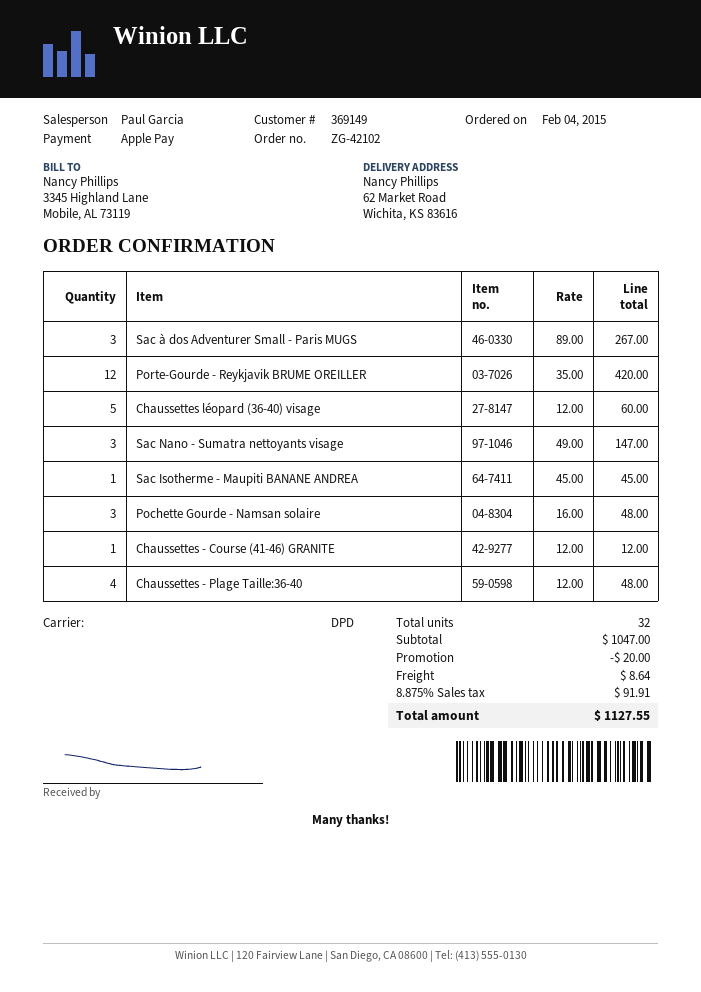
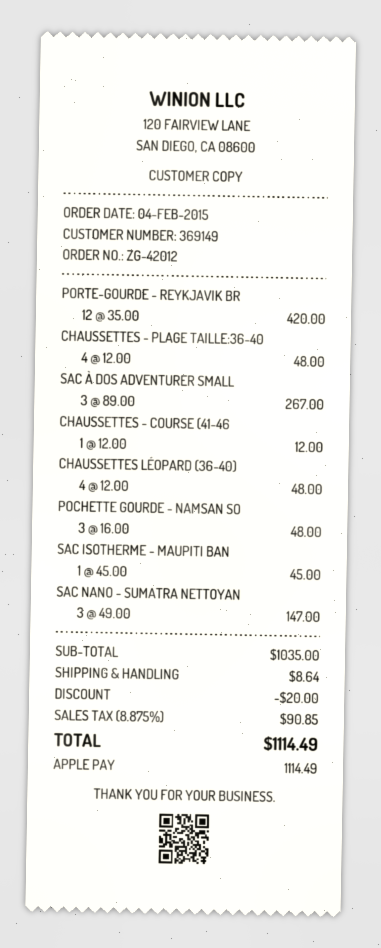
order number: ZG-42102 -> ZG-42012
Chaussettes léopard (36-40) visage: 5 x 12.00 = 60.00 -> 4 x 12.00 = 48.00
subtotal: 1047.00 -> 1035.00
tax: 8.875% = 91.91 -> 8.875% = 90.85
total: 1127.55 -> 1114.49

